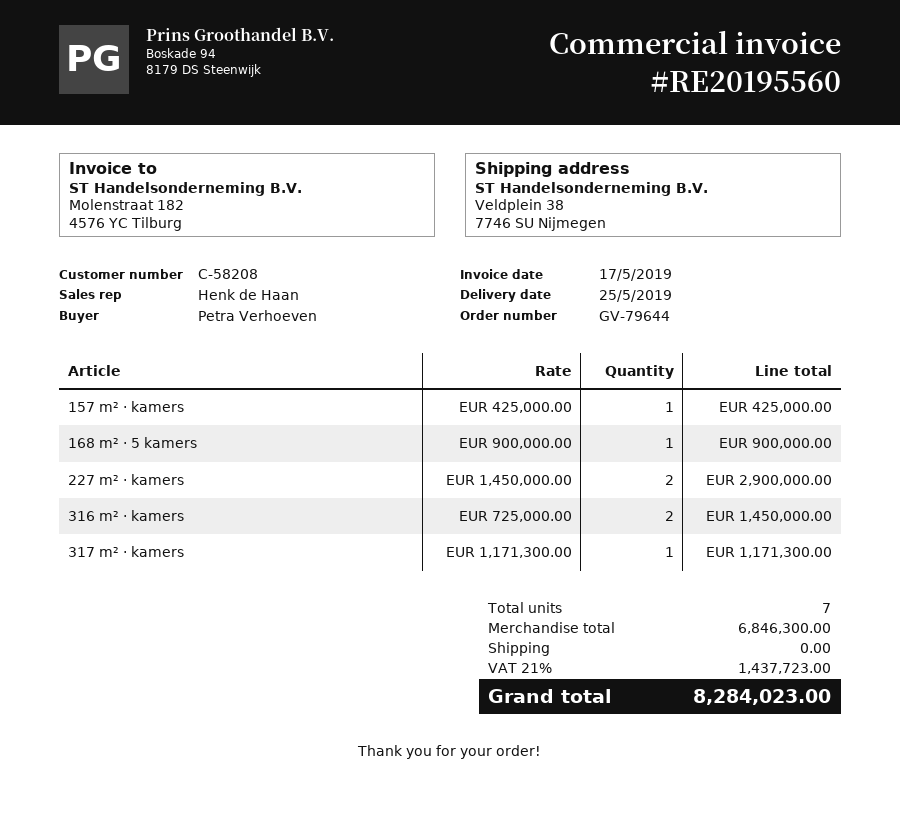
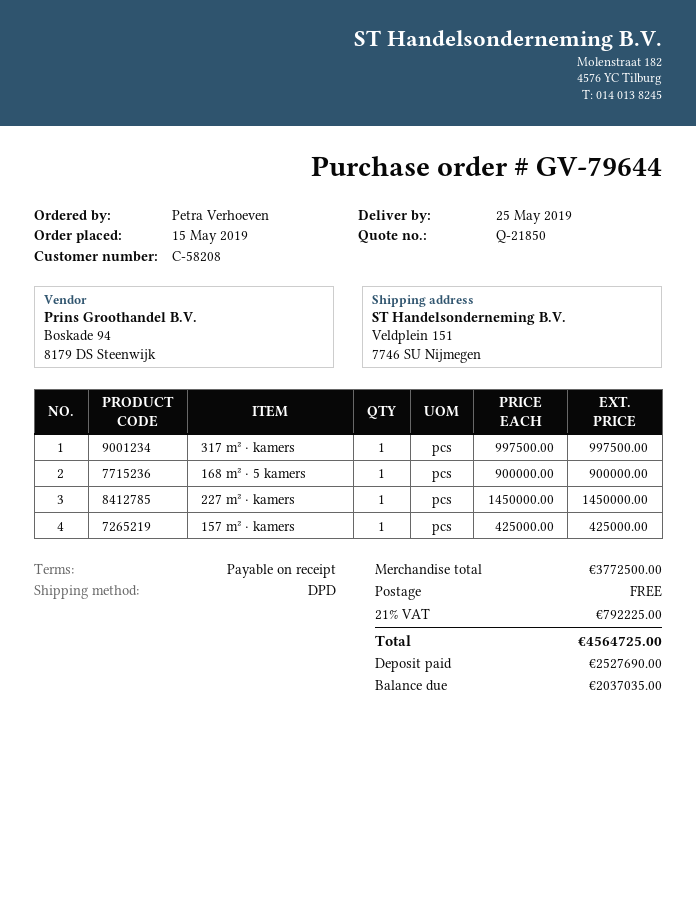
ship to: Veldplein 38, 7746 SU Nijmegen -> Veldplein 151, 7746 SU Nijmegen
227 m² · kamers: 2 x 1450000.00 = 2900000.00 -> 1 x 1450000.00 = 1450000.00
316 m² · kamers: 2 x 725000.00 = 1450000.00 -> none
317 m² · kamers: 1 x 1171300.00 = 1171300.00 -> 1 x 997500.00 = 997500.00
subtotal: 6846300.00 -> 3772500.00
tax: 21% = 1437723.00 -> 21% = 792225.00
total: 8284023.00 -> 4564725.00

